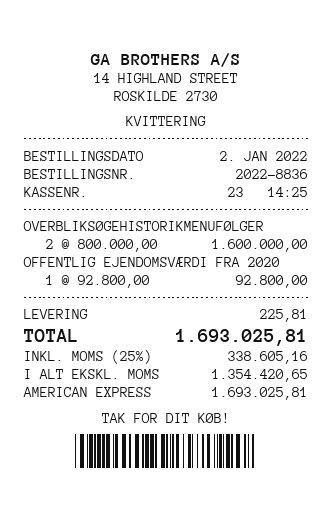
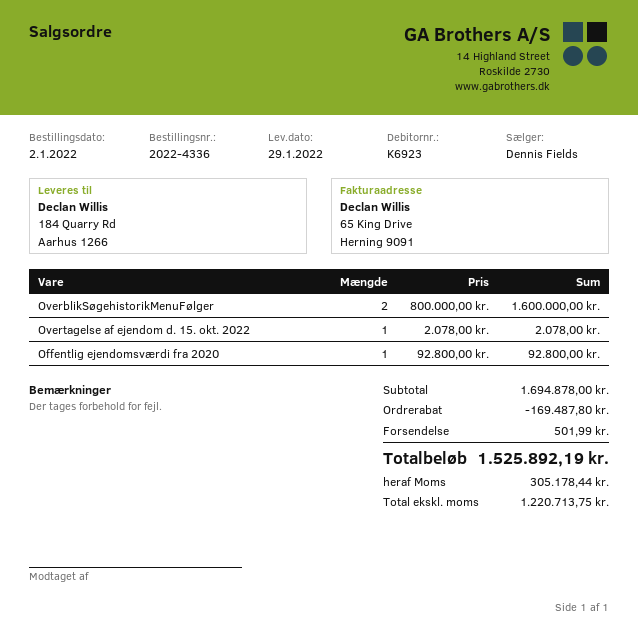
order number: 2022-8836 -> 2022-4336
Overtagelse af ejendom d. 15. okt. 2022: none -> 1 x 2078.00 = 2078.00
discount: none -> 169487.80
shipping: 225.81 -> 501.99
net: 1354420.65 -> 1220713.75
tax: 338605.16 -> 305178.44
total: 1693025.81 -> 1525892.19

